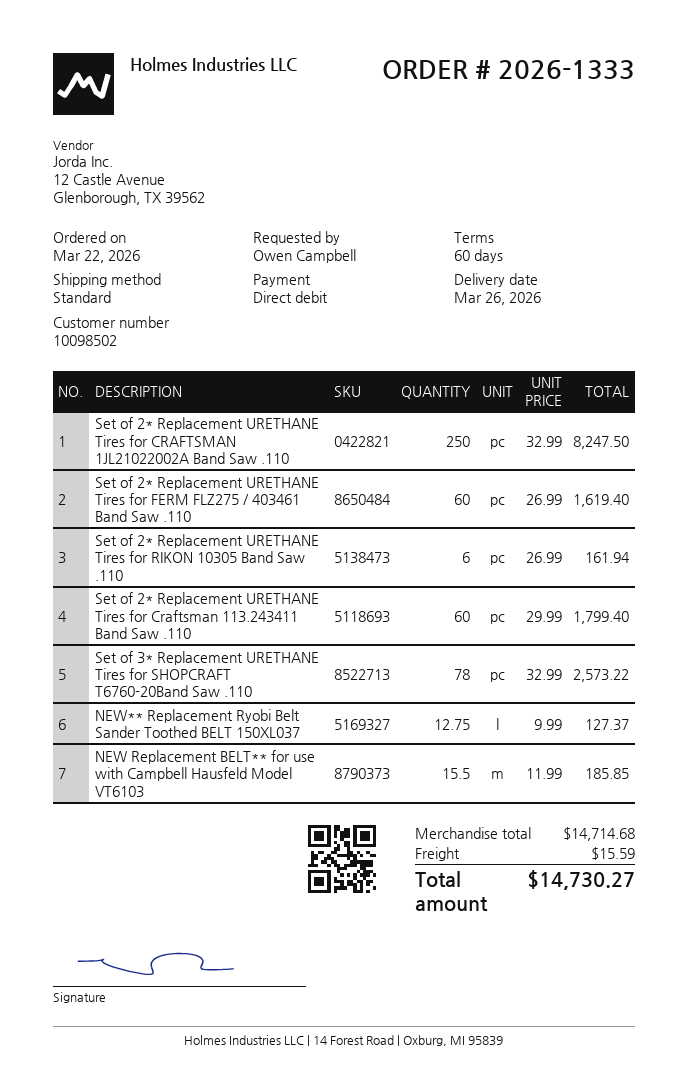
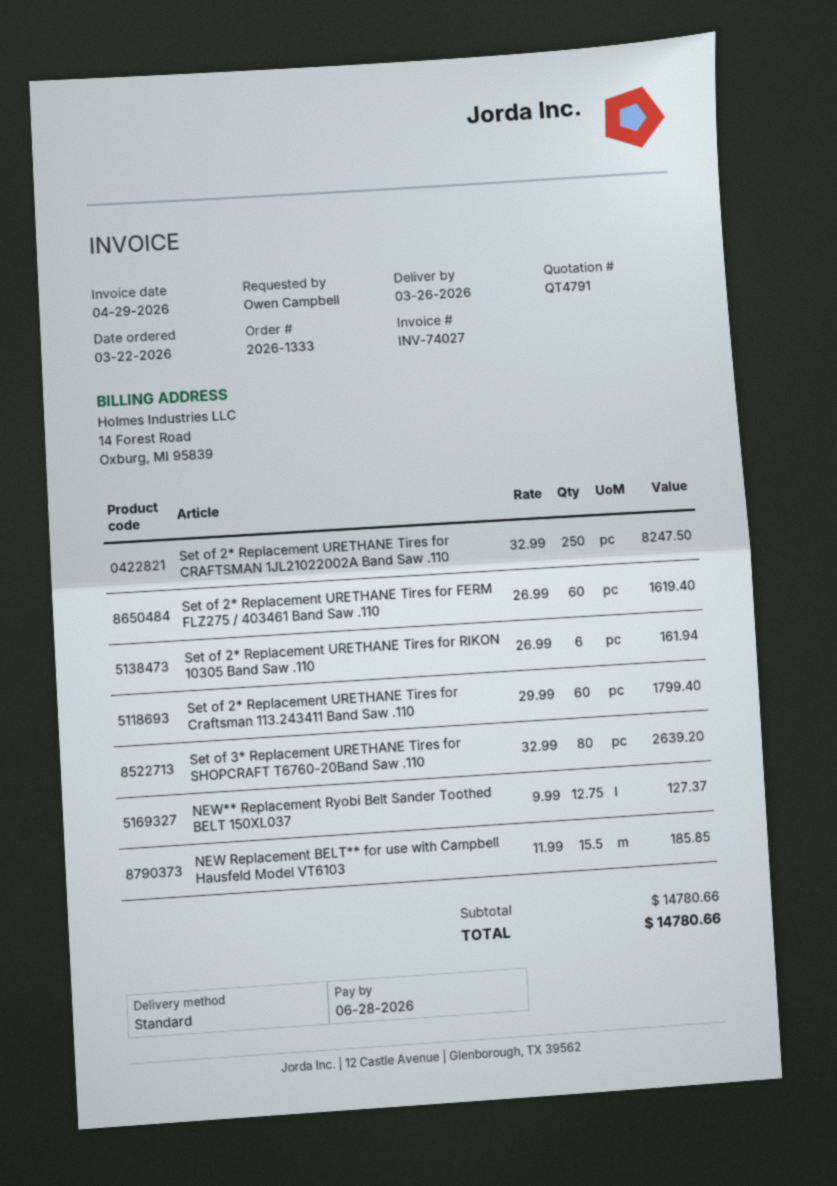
Set of 3* Replacement URETHANE Tires for SHOPCRAFT T6760-20Band Saw .110: 78 x 32.99 = 2573.22 -> 80 x 32.99 = 2639.20
subtotal: 14714.68 -> 14780.66
shipping: 15.59 -> none
total: 14730.27 -> 14780.66

